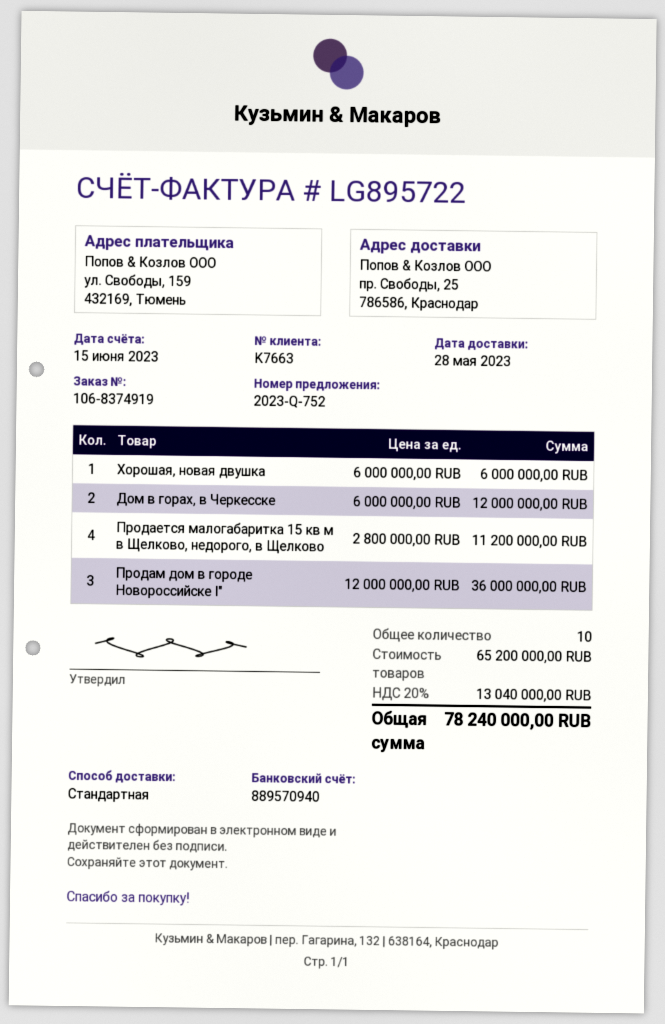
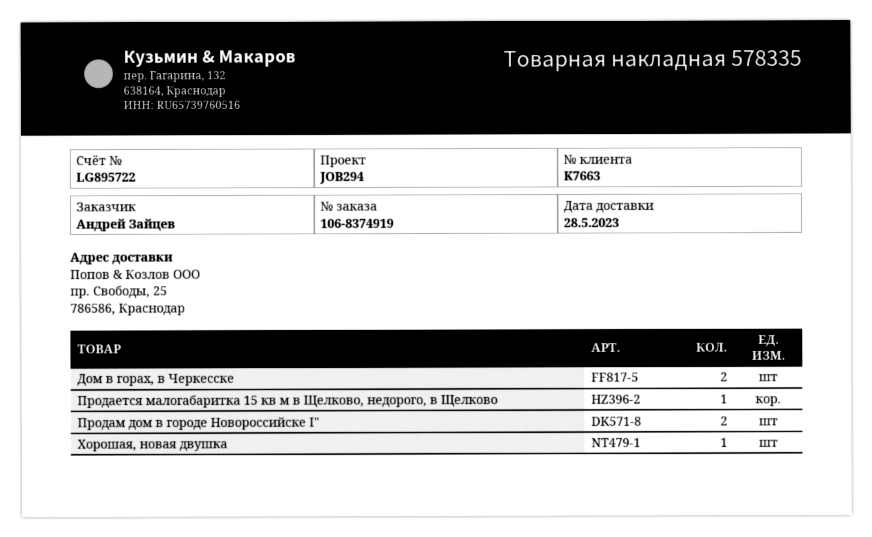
Продается малогабаритка 15 кв м в Щелково, недорого, в Щелково: 4 -> 1
Продам дом в городе Новороссийске I": 3 -> 2

